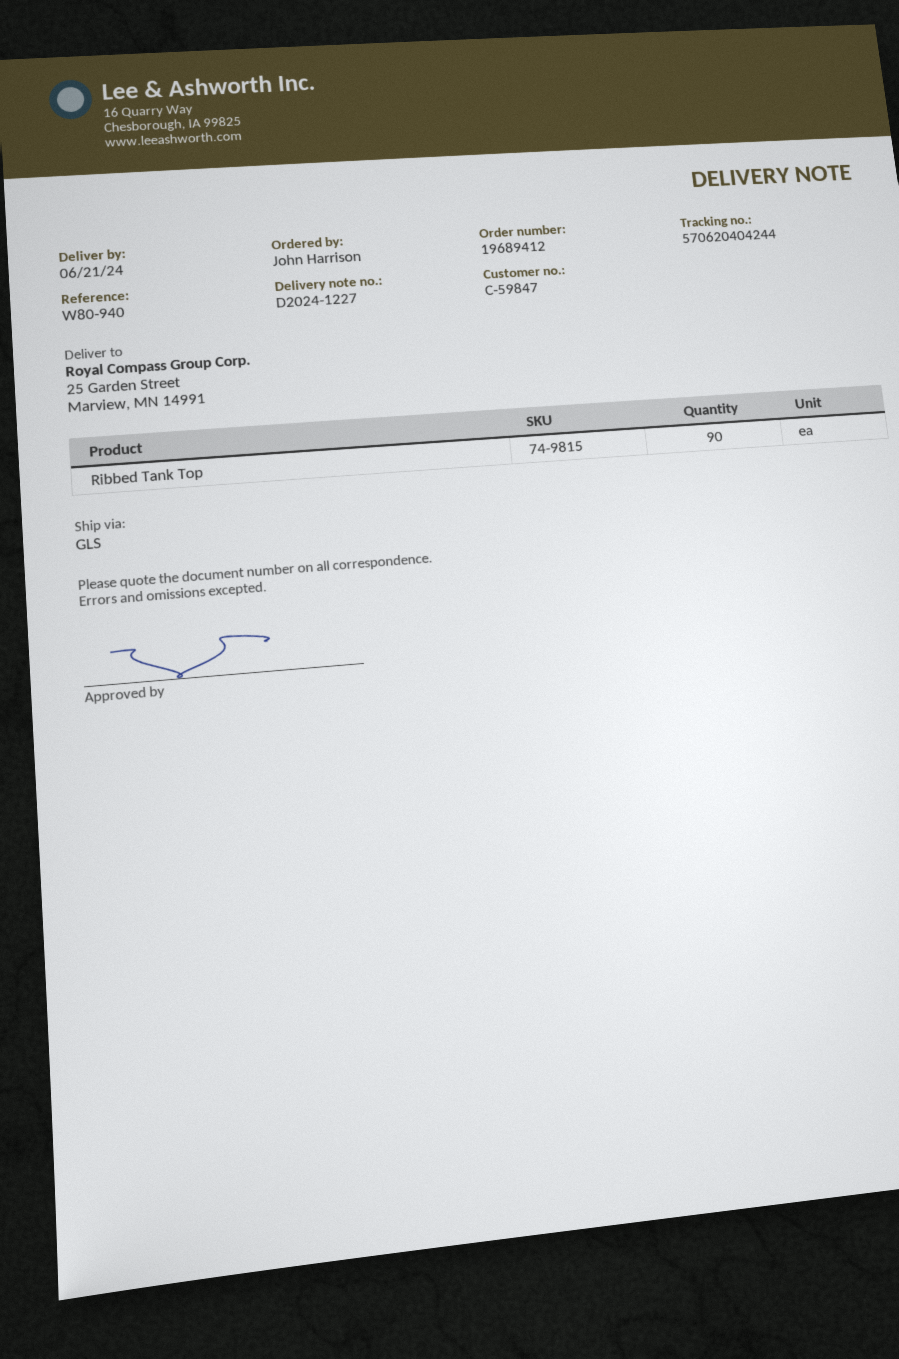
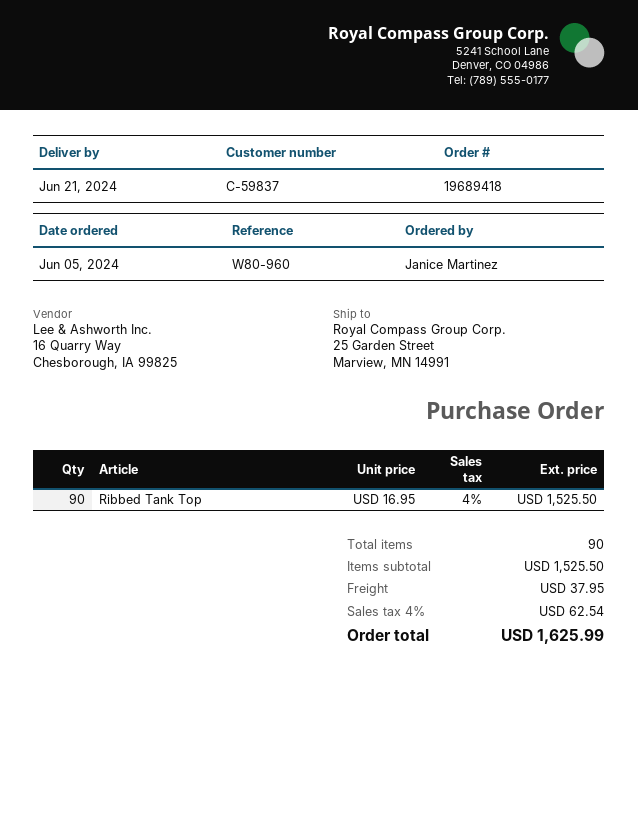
order number: 19689412 -> 19689418
customer number: C-59847 -> C-59837
reference: W80-940 -> W80-960
ordered by: John Harrison -> Janice Martinez

